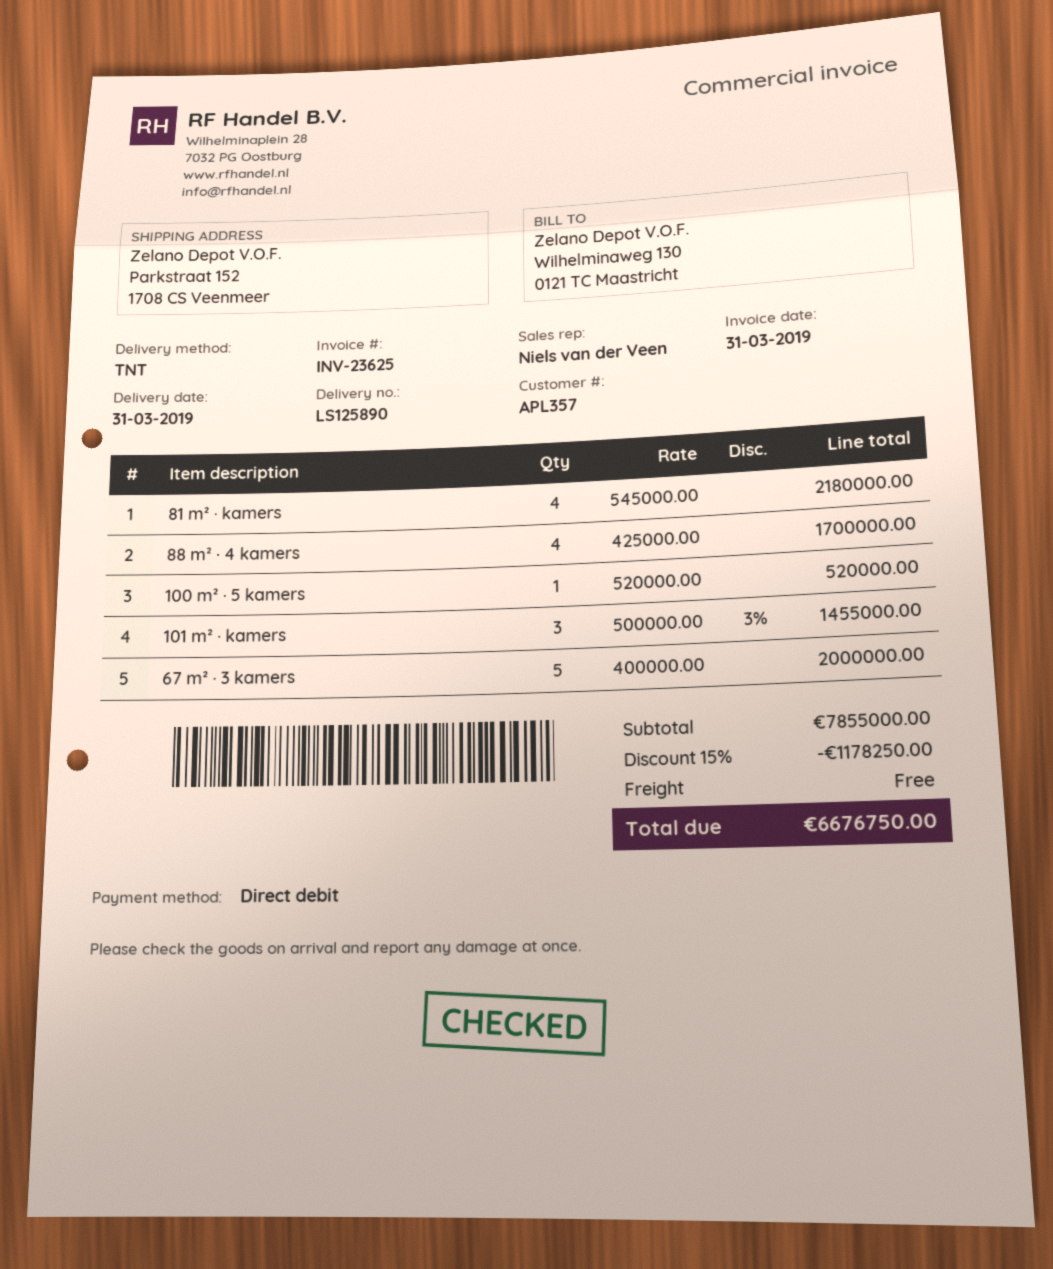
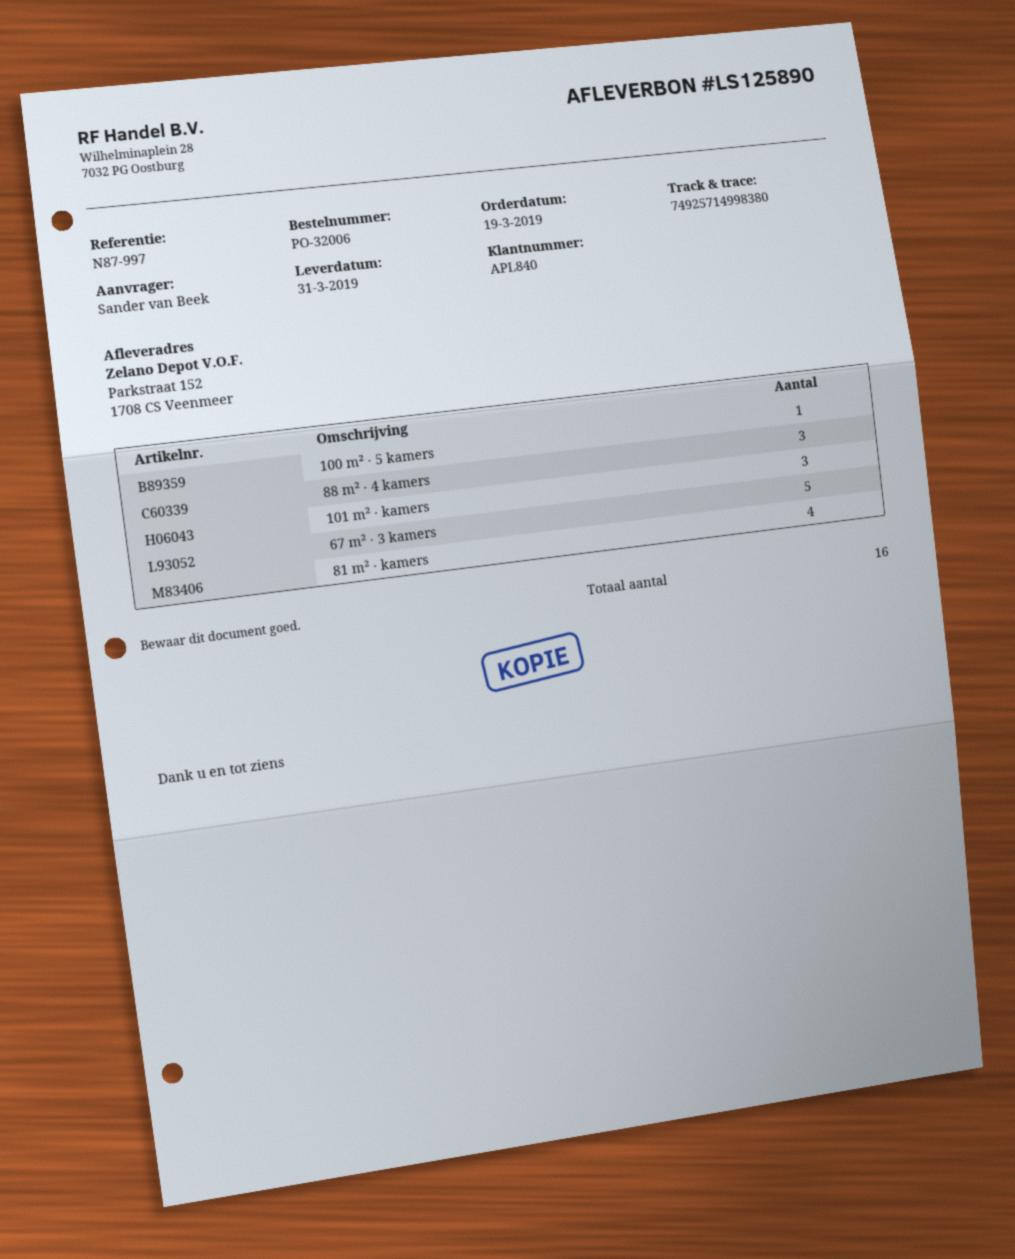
customer number: APL357 -> APL840
88 m² · 4 kamers: 4 -> 3

